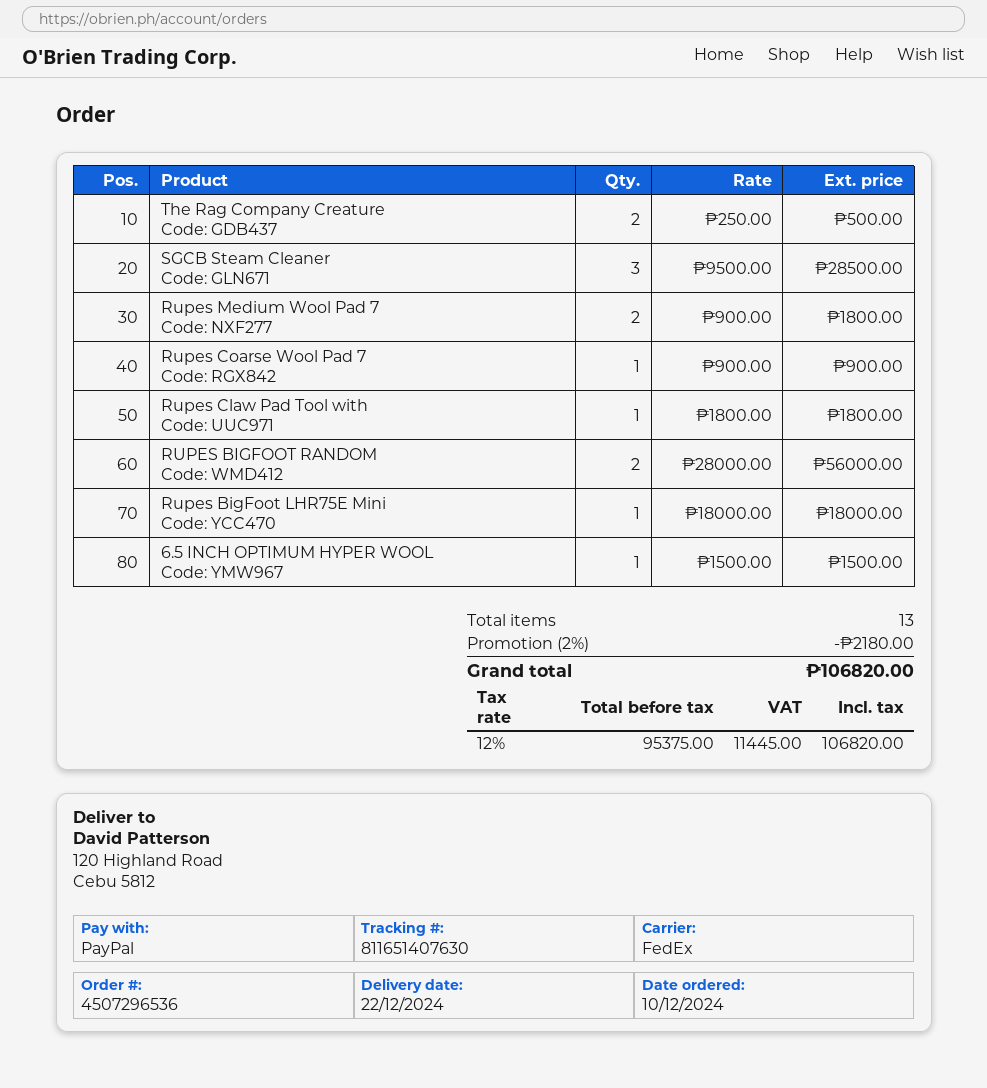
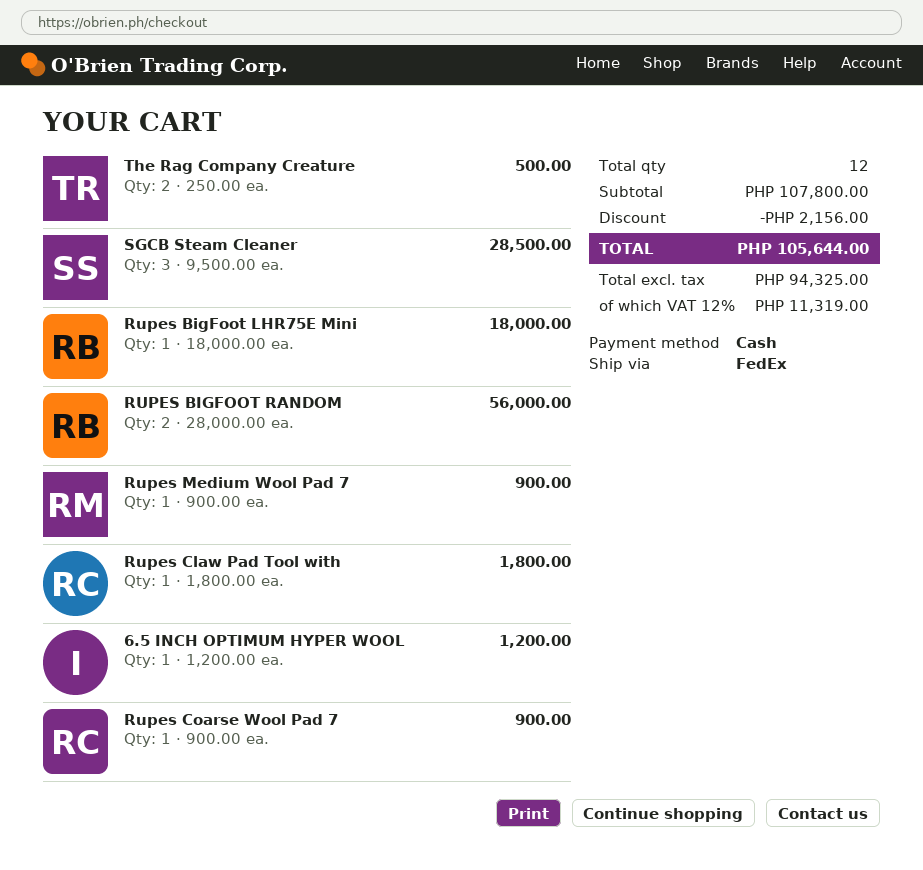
payment method: PayPal -> cash
Rupes Medium Wool Pad 7: 2 x 900.00 = 1800.00 -> 1 x 900.00 = 900.00
6.5 INCH OPTIMUM HYPER WOOL: 1 x 1500.00 = 1500.00 -> 1 x 1200.00 = 1200.00
total quantity: 13 -> 12
discount: 2180.00 -> 2156.00
net: 95375.00 -> 94325.00
tax: 12% = 11445.00 -> 12% = 11319.00
total: 106820.00 -> 105644.00

